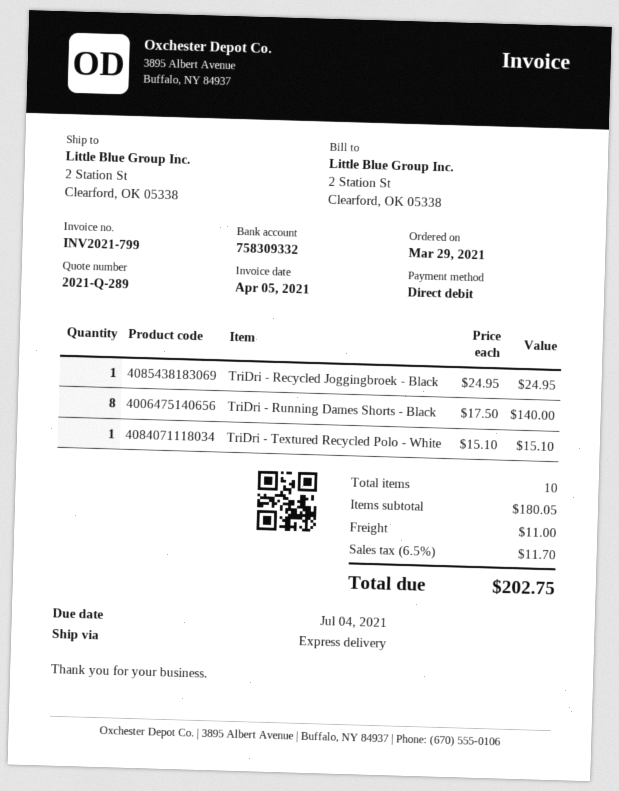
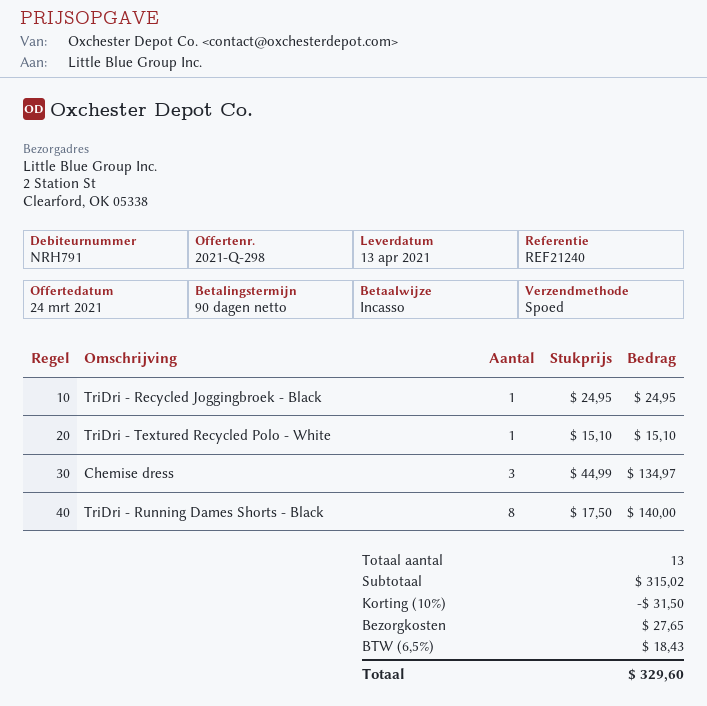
quote number: 2021-Q-289 -> 2021-Q-298
Chemise dress: none -> 3 x 44.99 = 134.97
total quantity: 10 -> 13
subtotal: 180.05 -> 315.02
discount: none -> 10% = 31.50
shipping: 11.00 -> 27.65
tax: 6.5% = 11.70 -> 6.5% = 18.43
total: 202.75 -> 329.60

